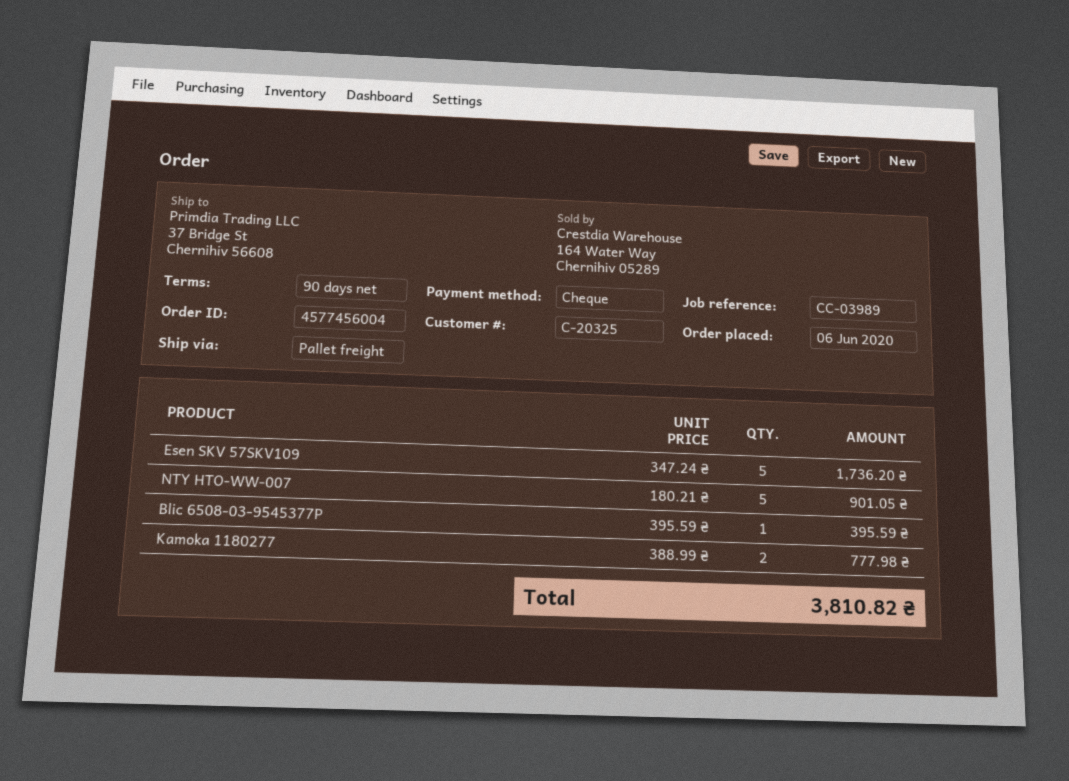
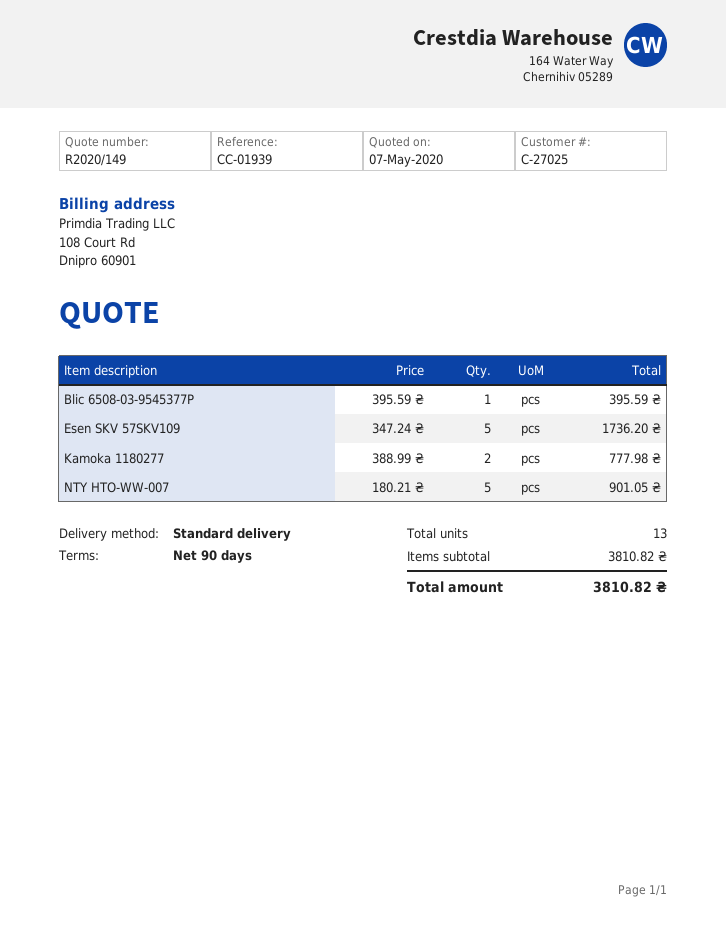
customer number: C-20325 -> C-27025
reference: CC-03989 -> CC-01939
shipping method: pallet freight -> standard

